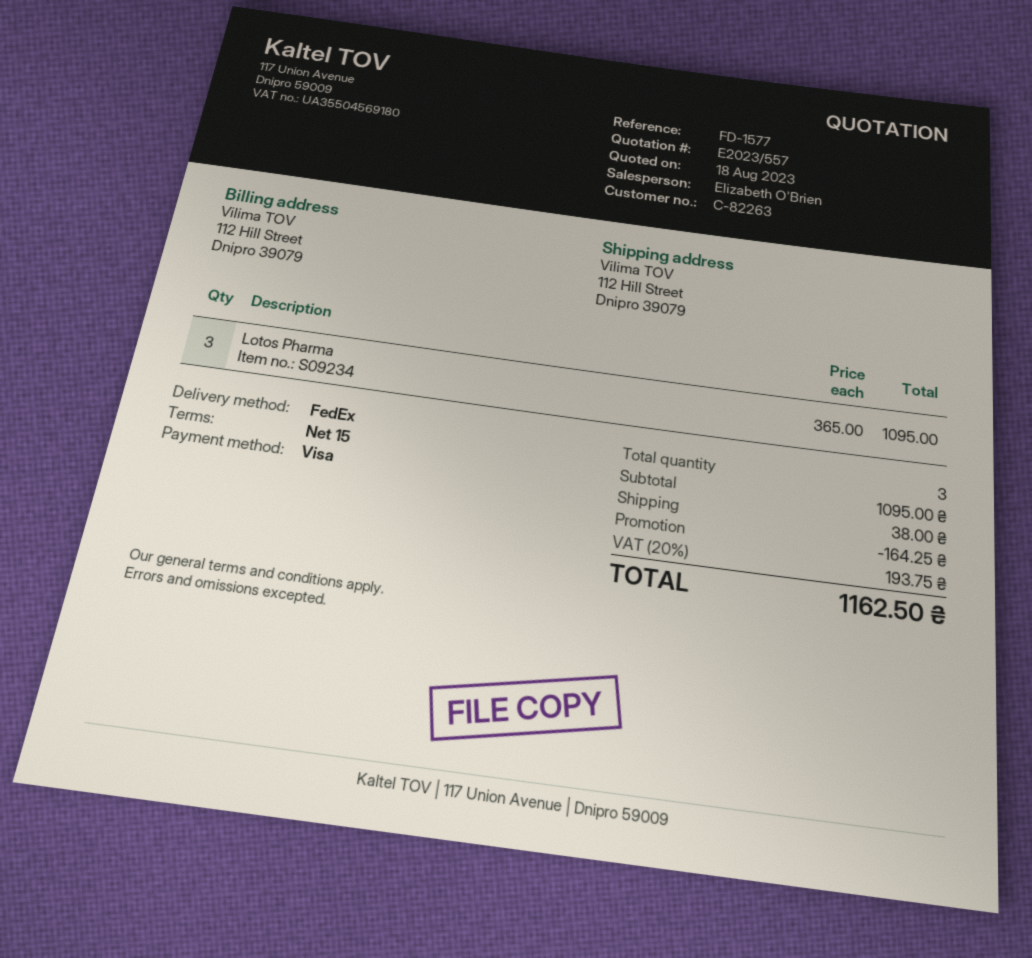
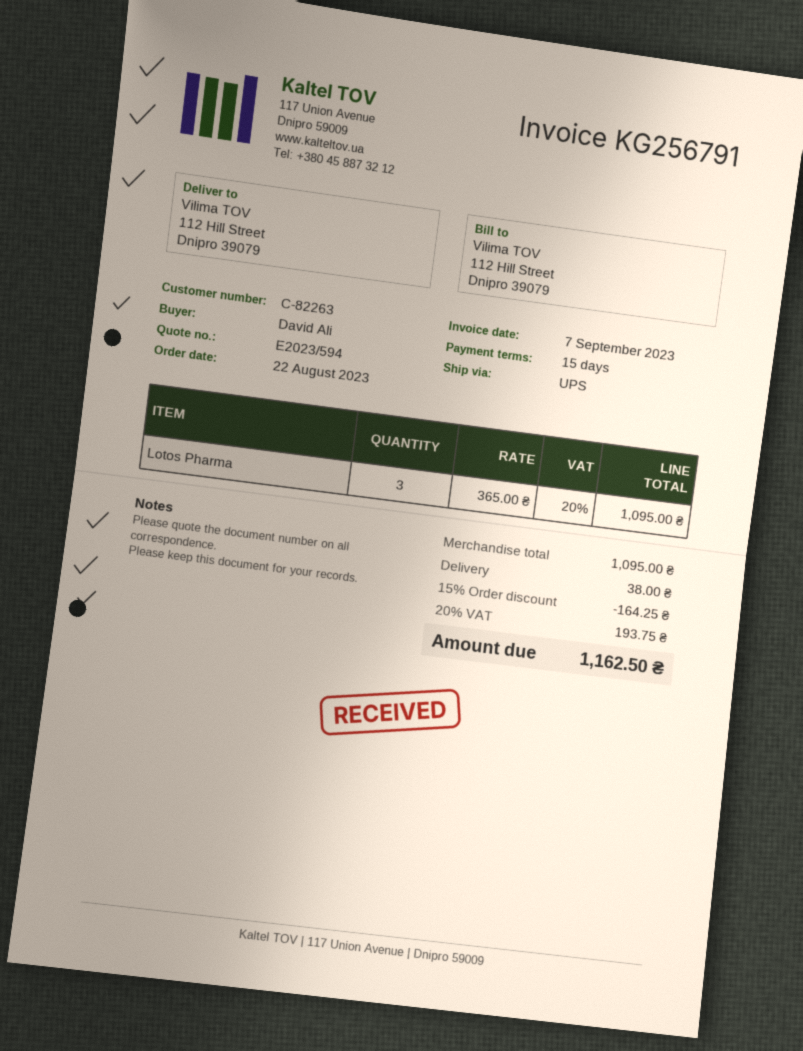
quote number: E2023/557 -> E2023/594
shipping method: FedEx -> UPS

